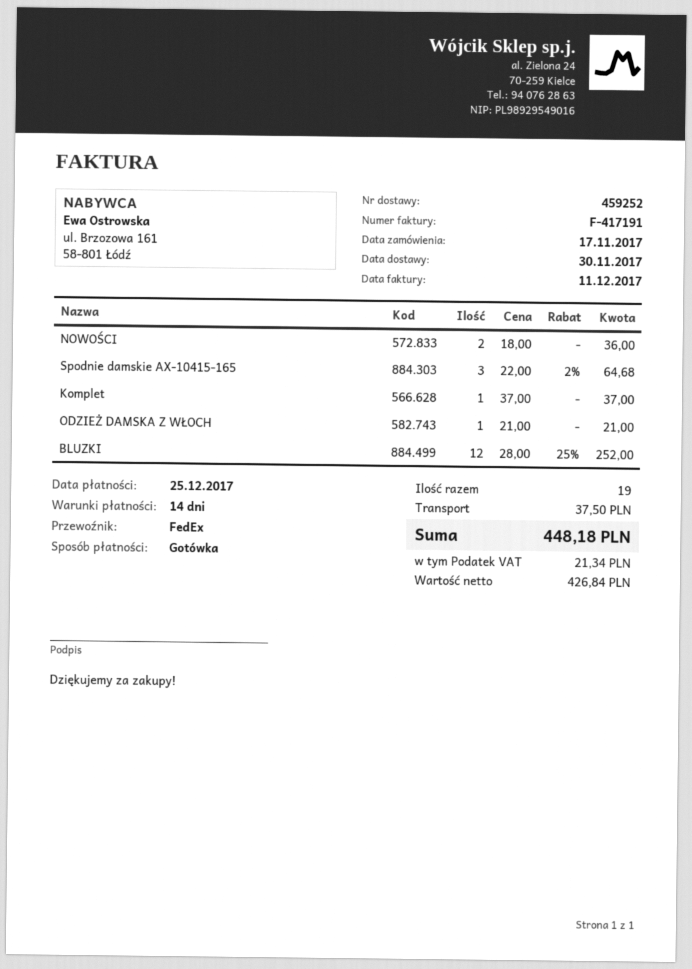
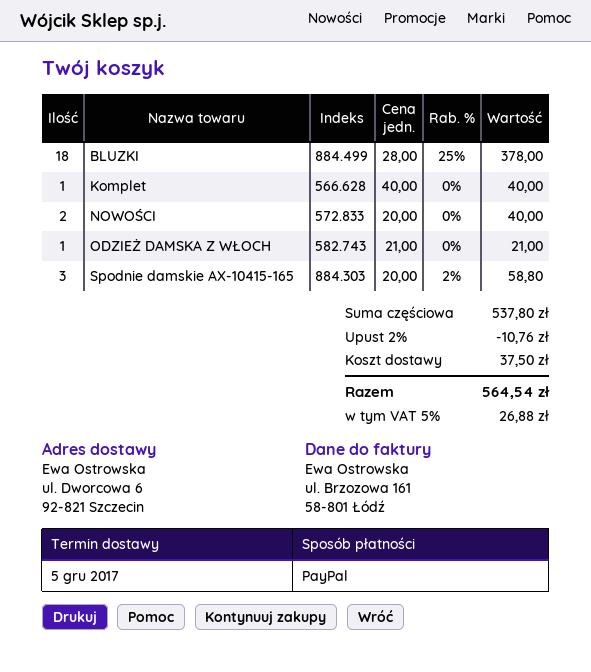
delivery date: 2017-11-30 -> 2017-12-05
payment method: cash -> PayPal
NOWOŚCI: 2 x 18.00 = 36.00 -> 2 x 20.00 = 40.00
Spodnie damskie AX-10415-165: 3 x 22.00 - 2% = 64.68 -> 3 x 20.00 - 2% = 58.80
Komplet: 1 x 37.00 = 37.00 -> 1 x 40.00 = 40.00
BLUZKI: 12 x 28.00 - 25% = 252.00 -> 18 x 28.00 - 25% = 378.00
discount: none -> 2% = 10.76
tax: 21.34 -> 26.88
total: 448.18 -> 564.54

